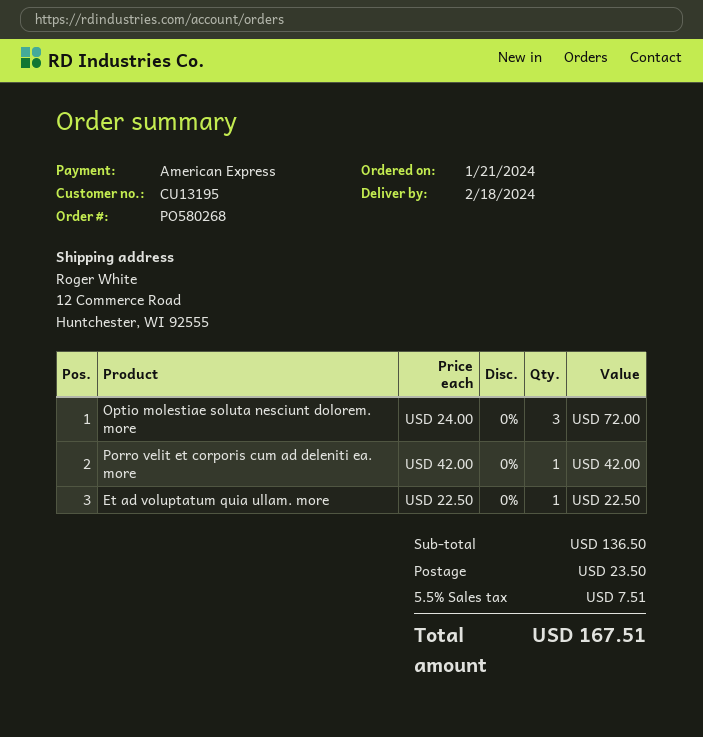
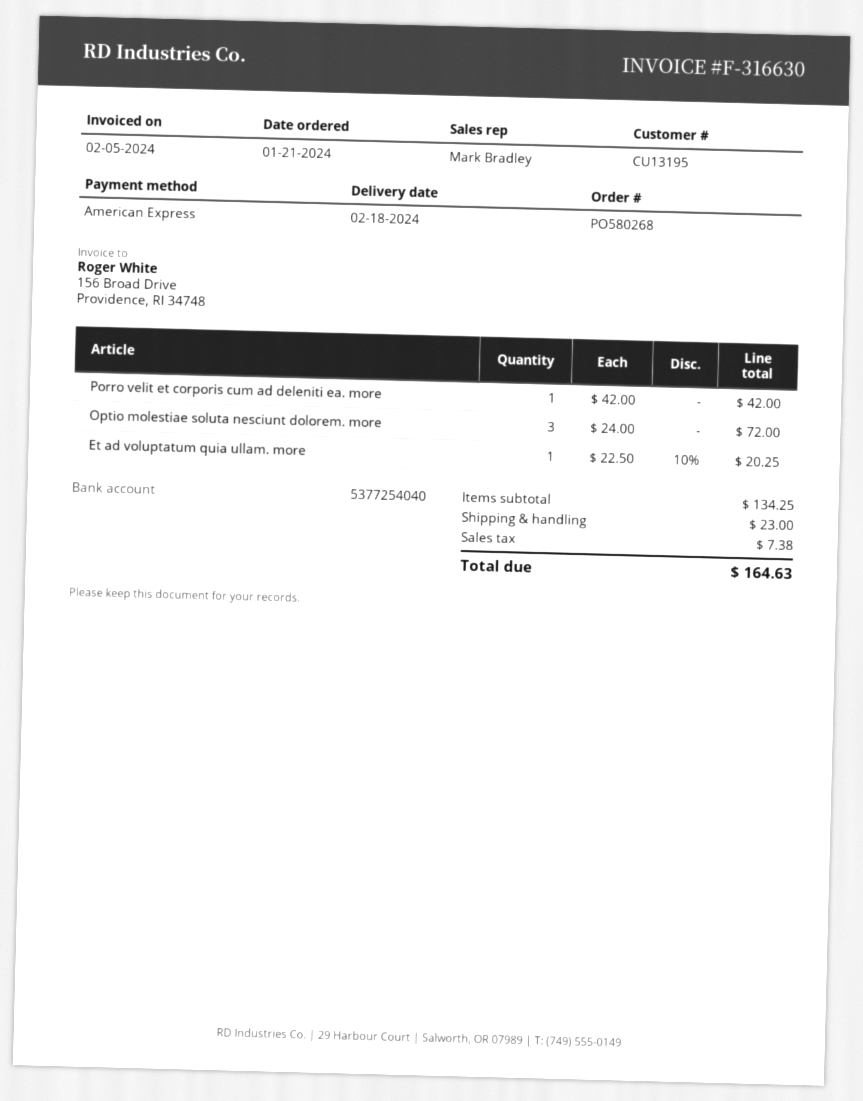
Et ad voluptatum quia ullam. more: 1 x 22.50 = 22.50 -> 1 x 22.50 - 10% = 20.25
subtotal: 136.50 -> 134.25
shipping: 23.50 -> 23.00
tax: 7.51 -> 7.38
total: 167.51 -> 164.63

